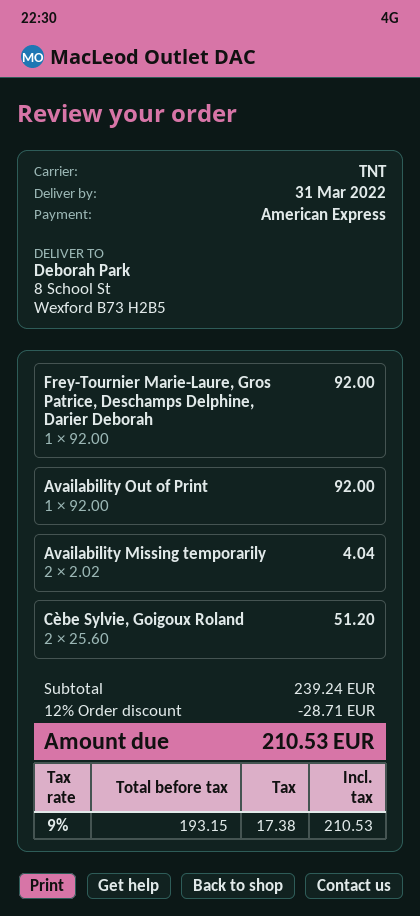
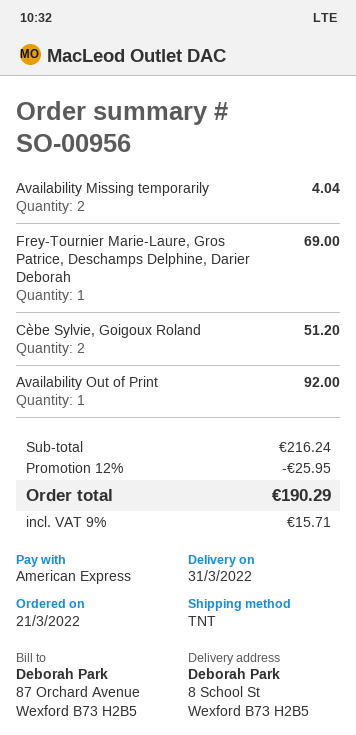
Frey-Tournier Marie-Laure, Gros Patrice, Deschamps Delphine, Darier Deborah: 1 for 92.00 -> 1 for 69.00
subtotal: 239.24 -> 216.24
discount: 12% = 28.71 -> 12% = 25.95
tax: 9% = 17.38 -> 9% = 15.71
total: 210.53 -> 190.29

